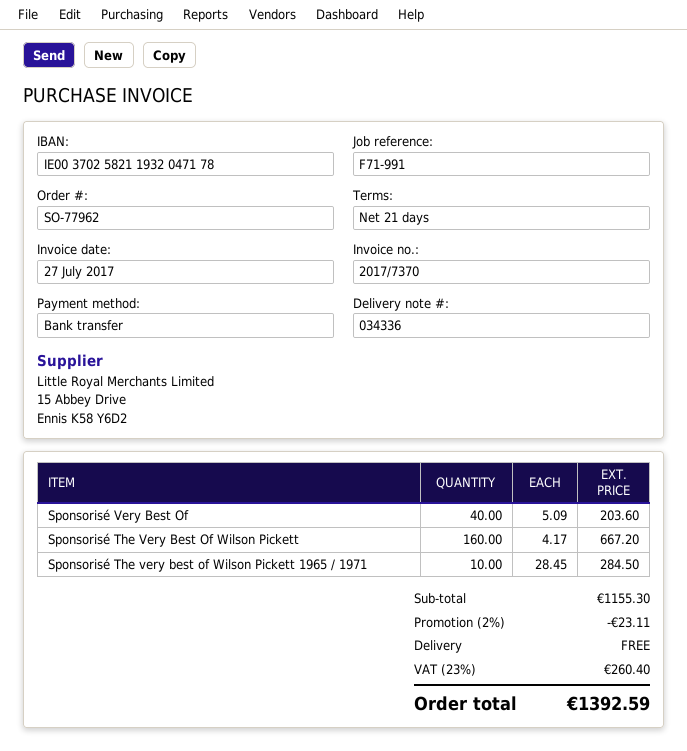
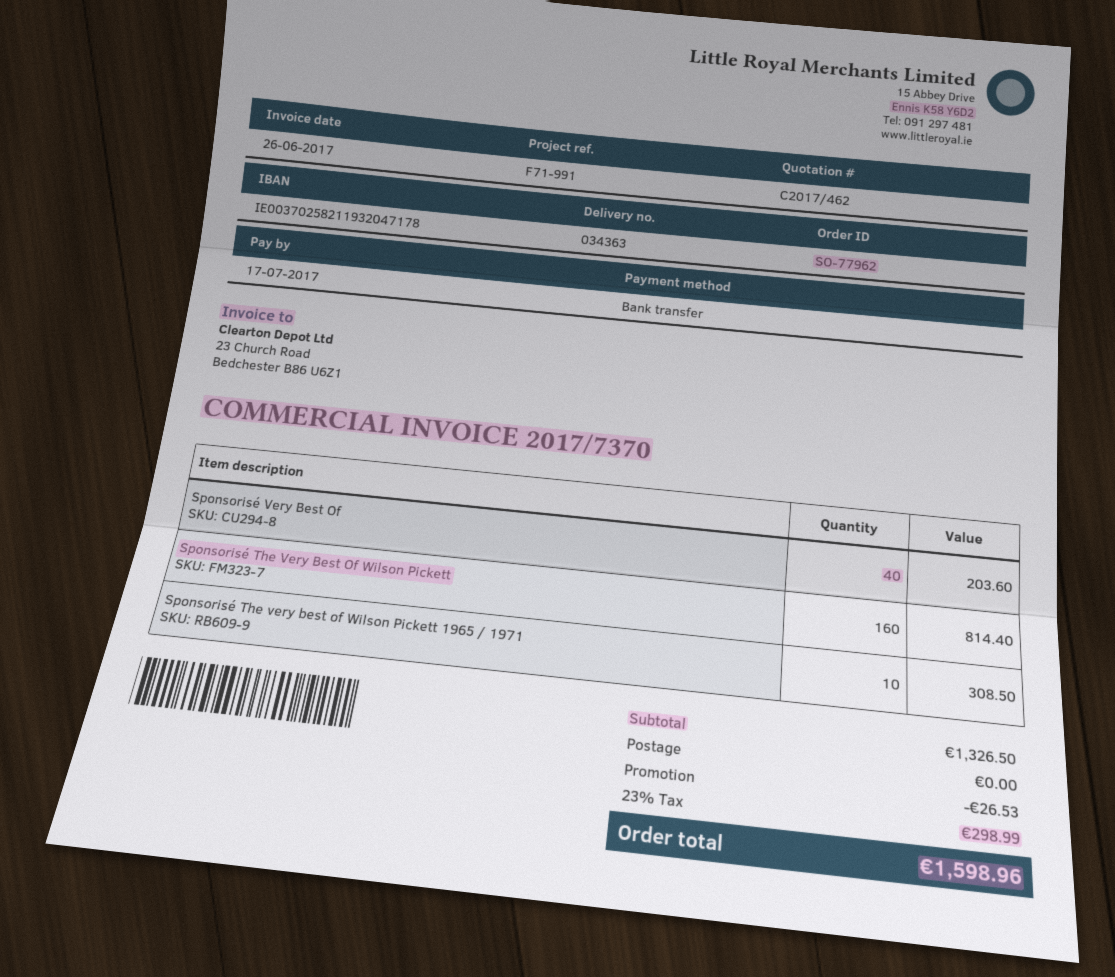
delivery note number: 034336 -> 034363
invoice date: 2017-07-27 -> 2017-06-26
Sponsorisé The Very Best Of Wilson Pickett: 160 for 667.20 -> 160 for 814.40
Sponsorisé The very best of Wilson Pickett 1965 / 1971: 10 for 284.50 -> 10 for 308.50
subtotal: 1155.30 -> 1326.50
discount: 23.11 -> 26.53
tax: 23% = 260.40 -> 23% = 298.99
total: 1392.59 -> 1598.96

